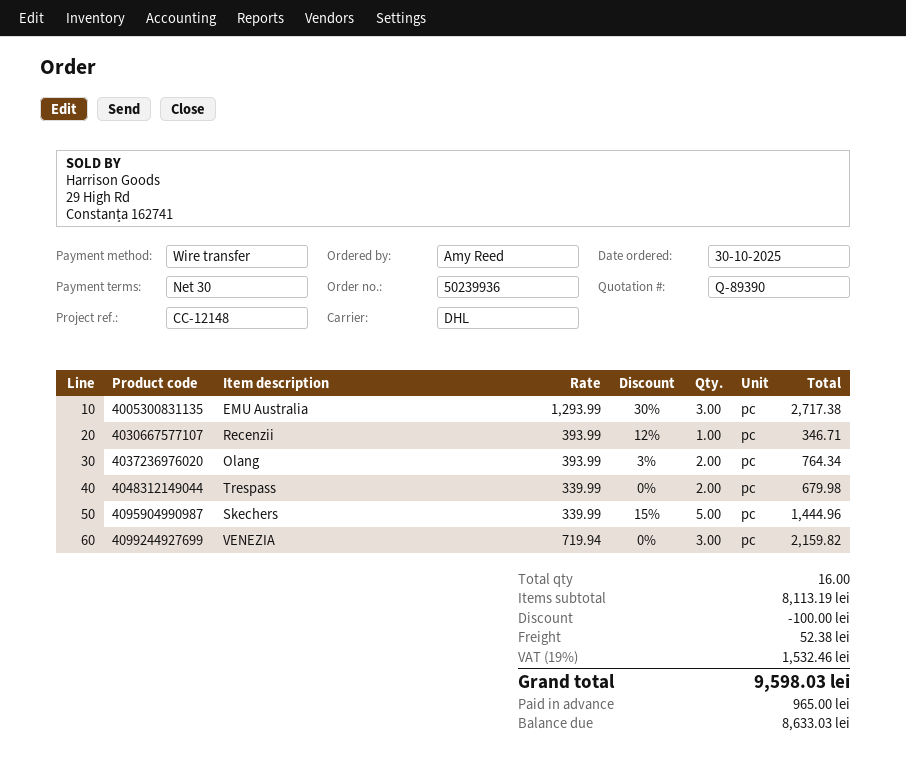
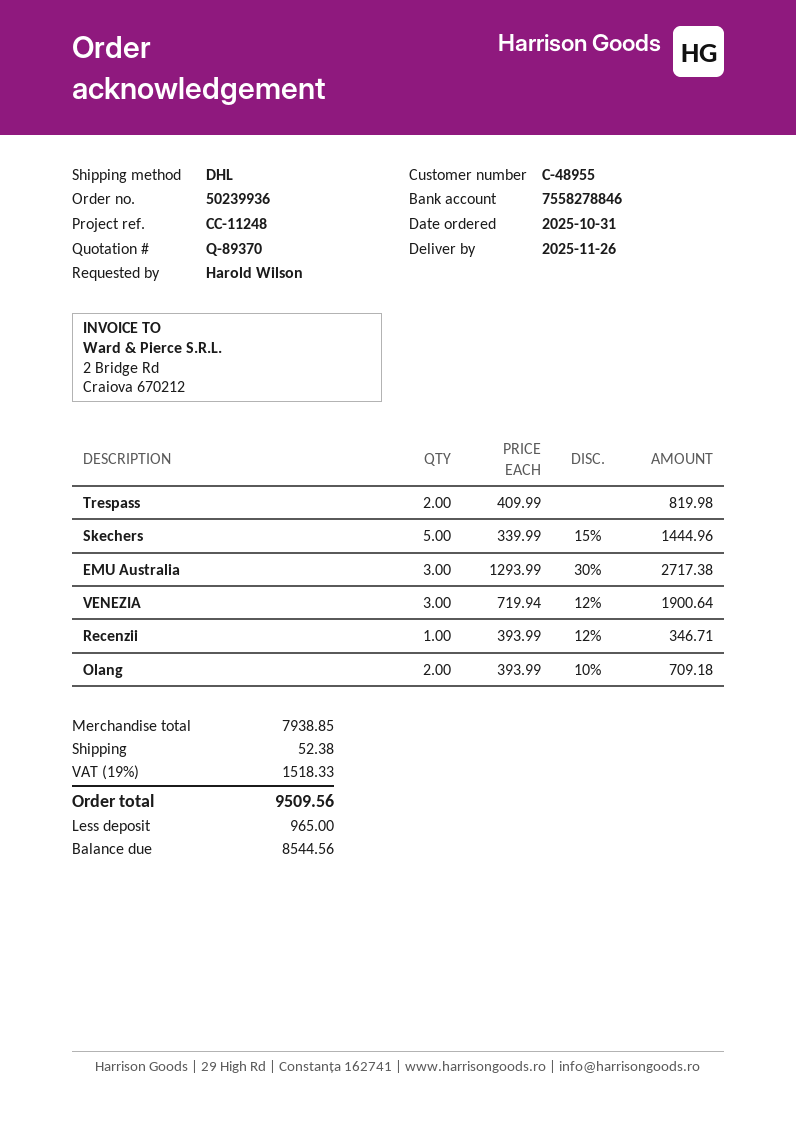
quote number: Q-89390 -> Q-89370
order date: 2025-10-30 -> 2025-10-31
reference: CC-12148 -> CC-11248
ordered by: Amy Reed -> Harold Wilson
Olang: 2 x 393.99 - 3% = 764.34 -> 2 x 393.99 - 10% = 709.18
Trespass: 2 x 339.99 = 679.98 -> 2 x 409.99 = 819.98
VENEZIA: 3 x 719.94 = 2159.82 -> 3 x 719.94 - 12% = 1900.64
subtotal: 8113.19 -> 7938.85
discount: 100.00 -> none
tax: 19% = 1532.46 -> 19% = 1518.33
total: 9598.03 -> 9509.56
balance: 8633.03 -> 8544.56

